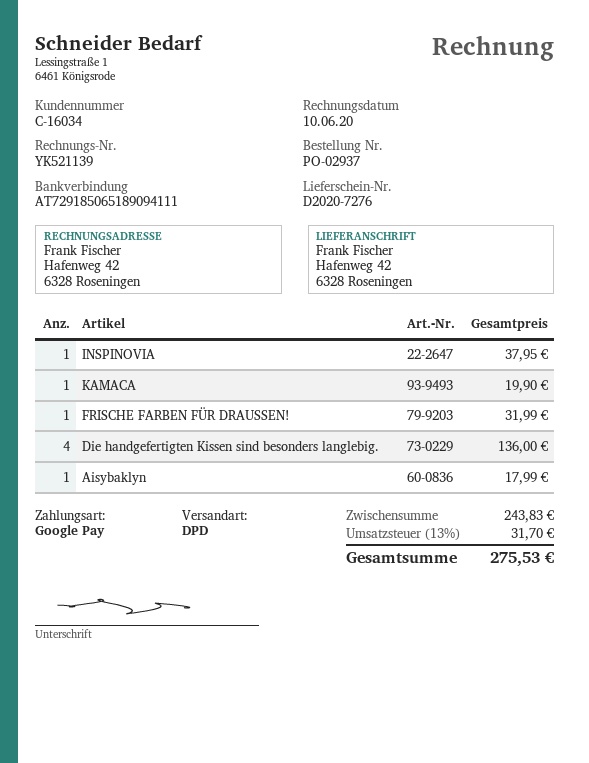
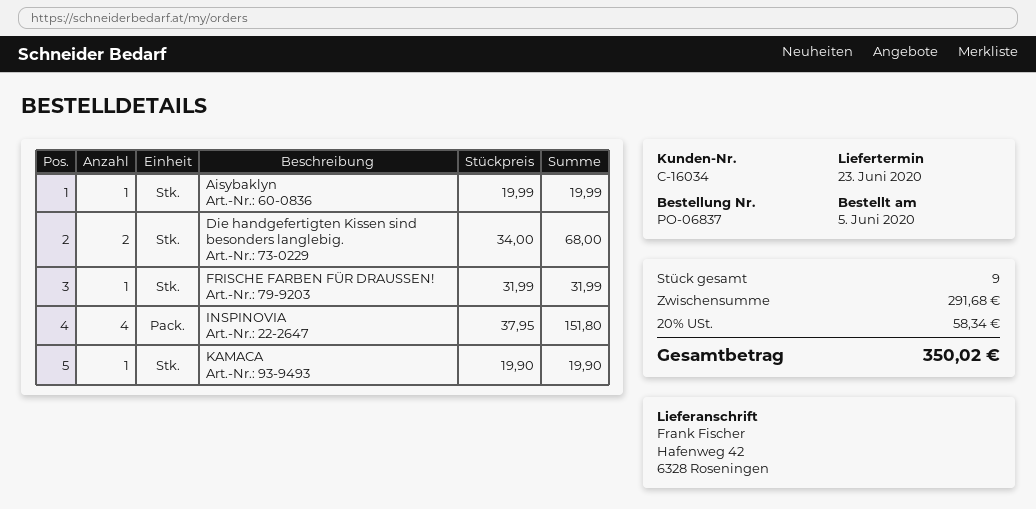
order number: PO-02937 -> PO-06837
INSPINOVIA: 1 for 37.95 -> 4 for 151.80
Die handgefertigten Kissen sind besonders langlebig.: 4 for 136.00 -> 2 for 68.00
Aisybaklyn: 1 for 17.99 -> 1 for 19.99
subtotal: 243.83 -> 291.68
tax: 13% = 31.70 -> 20% = 58.34
total: 275.53 -> 350.02

